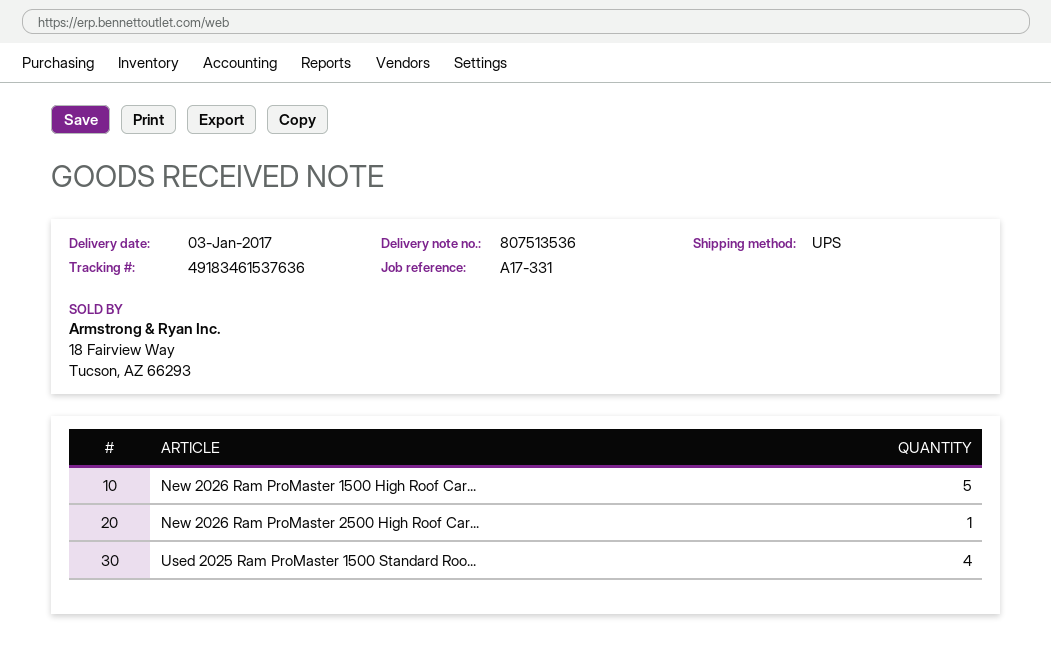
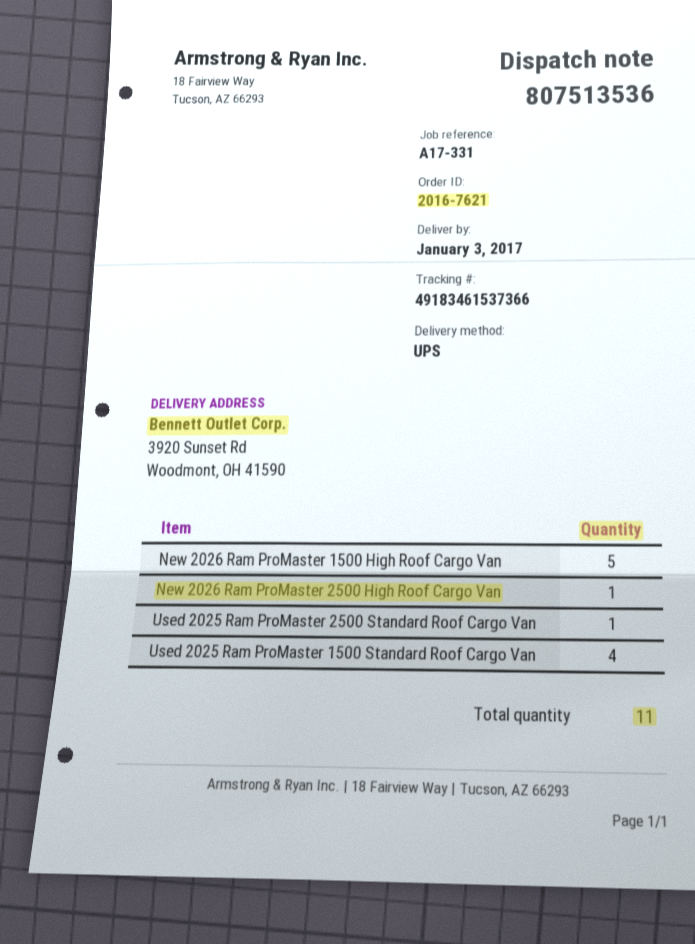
tracking number: 49183461537636 -> 49183461537366
Used 2025 Ram ProMaster 2500 Standard Roof Cargo Van: none -> 1

